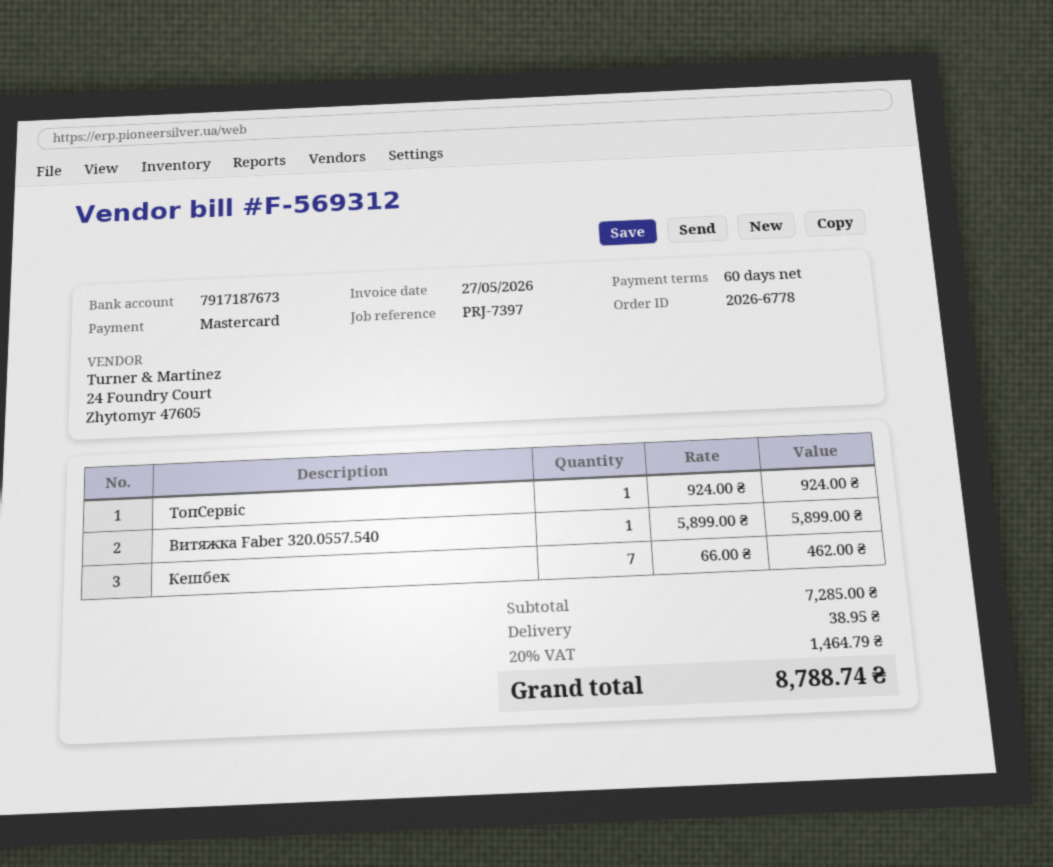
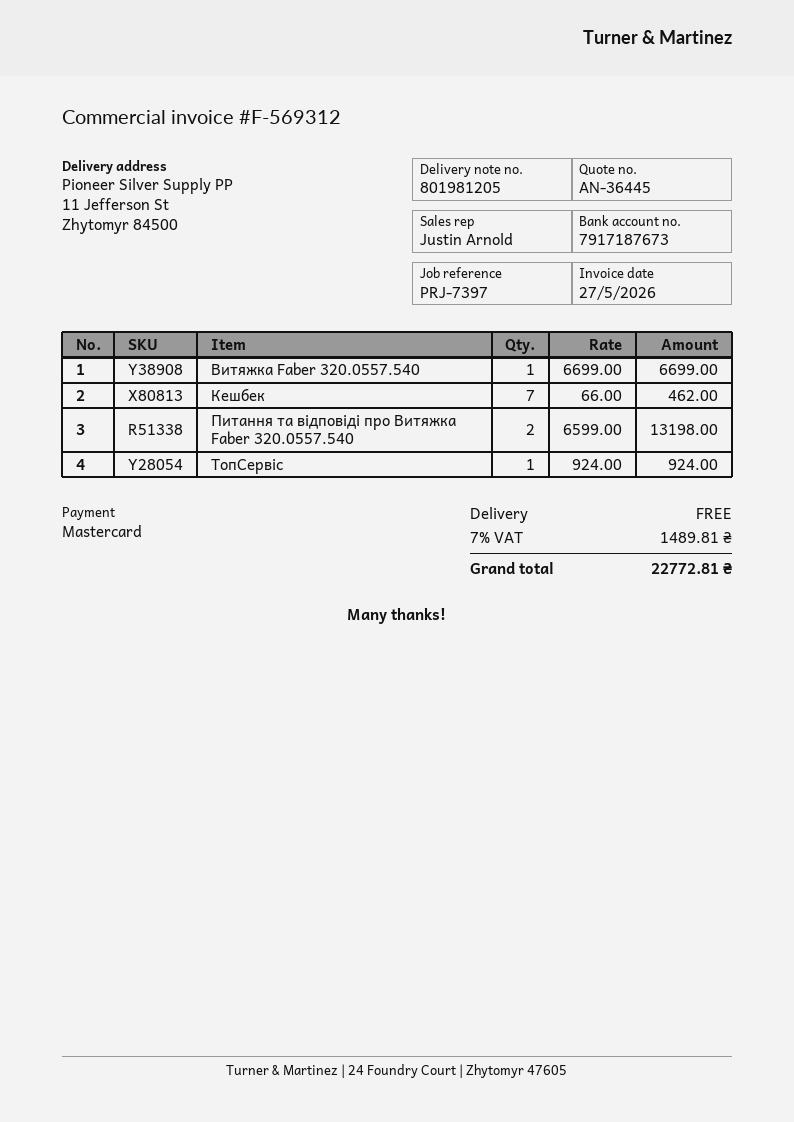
Витяжка Faber 320.0557.540: 1 x 5899.00 = 5899.00 -> 1 x 6699.00 = 6699.00
Питання та відповіді про Витяжка Faber 320.0557.540: none -> 2 x 6599.00 = 13198.00
shipping: 38.95 -> 0.00
tax: 20% = 1464.79 -> 7% = 1489.81
total: 8788.74 -> 22772.81

